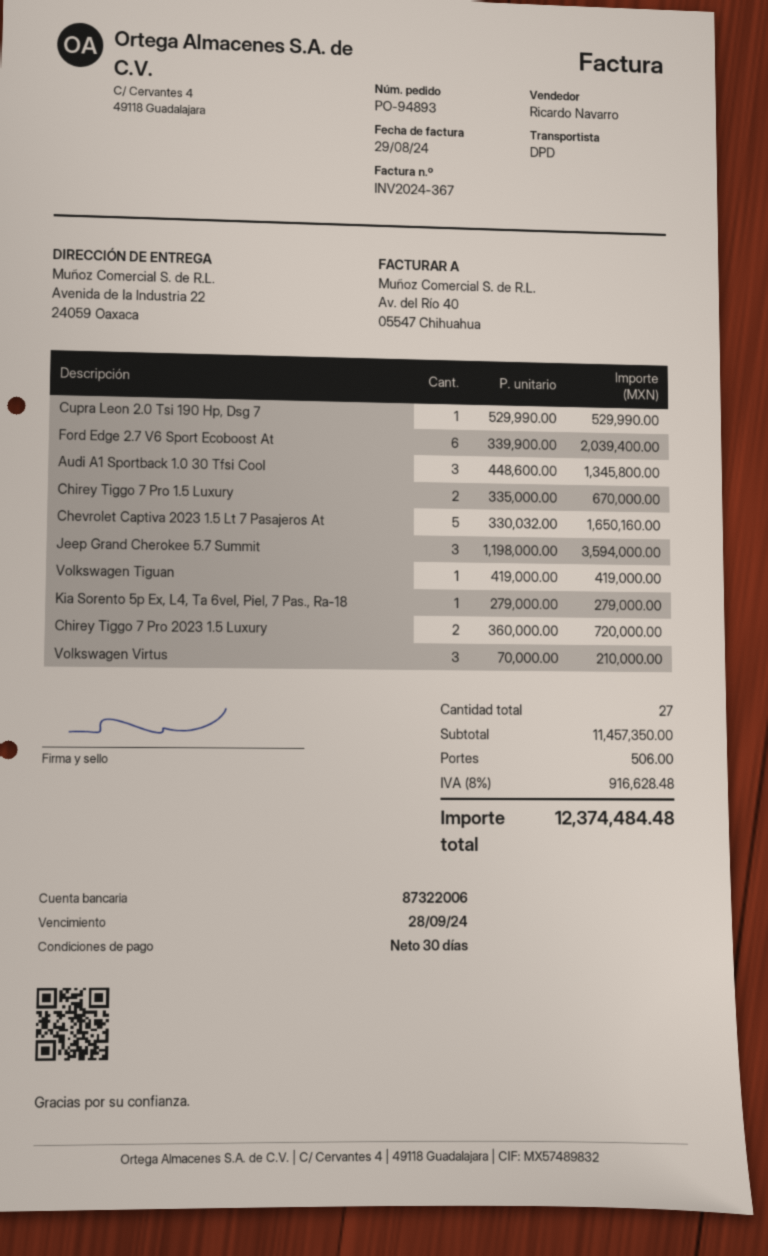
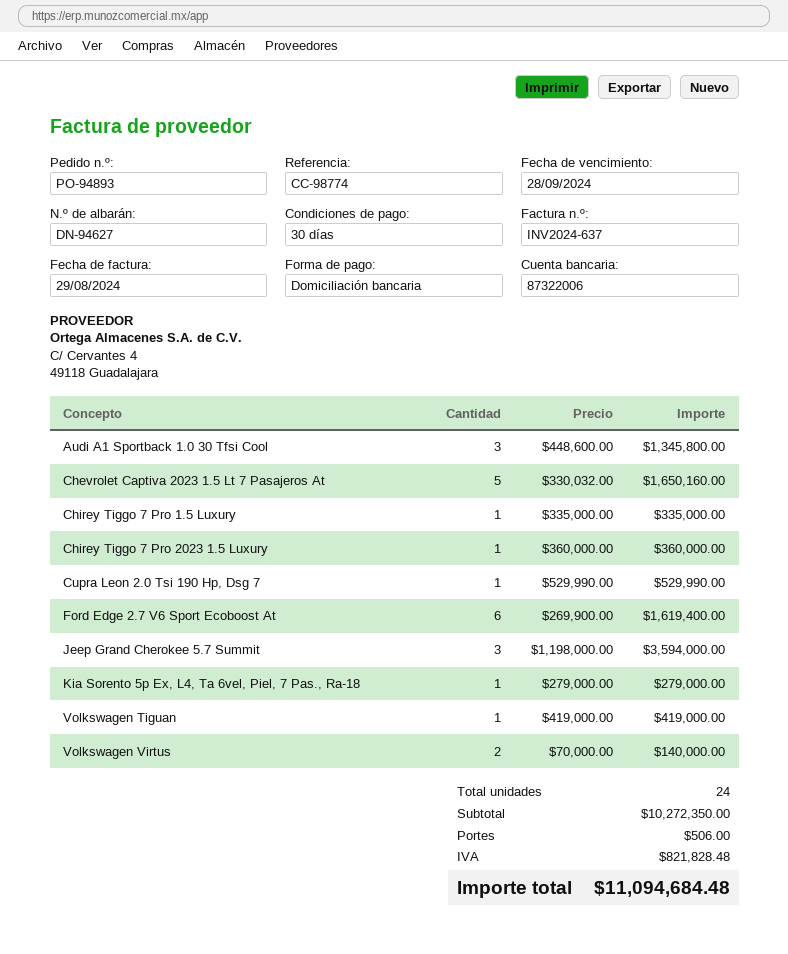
invoice number: INV2024-367 -> INV2024-637
Ford Edge 2.7 V6 Sport Ecoboost At: 6 x 339900.00 = 2039400.00 -> 6 x 269900.00 = 1619400.00
Chirey Tiggo 7 Pro 1.5 Luxury: 2 x 335000.00 = 670000.00 -> 1 x 335000.00 = 335000.00
Chirey Tiggo 7 Pro 2023 1.5 Luxury: 2 x 360000.00 = 720000.00 -> 1 x 360000.00 = 360000.00
Volkswagen Virtus: 3 x 70000.00 = 210000.00 -> 2 x 70000.00 = 140000.00
total quantity: 27 -> 24
subtotal: 11457350.00 -> 10272350.00
tax: 916628.48 -> 821828.48
total: 12374484.48 -> 11094684.48

